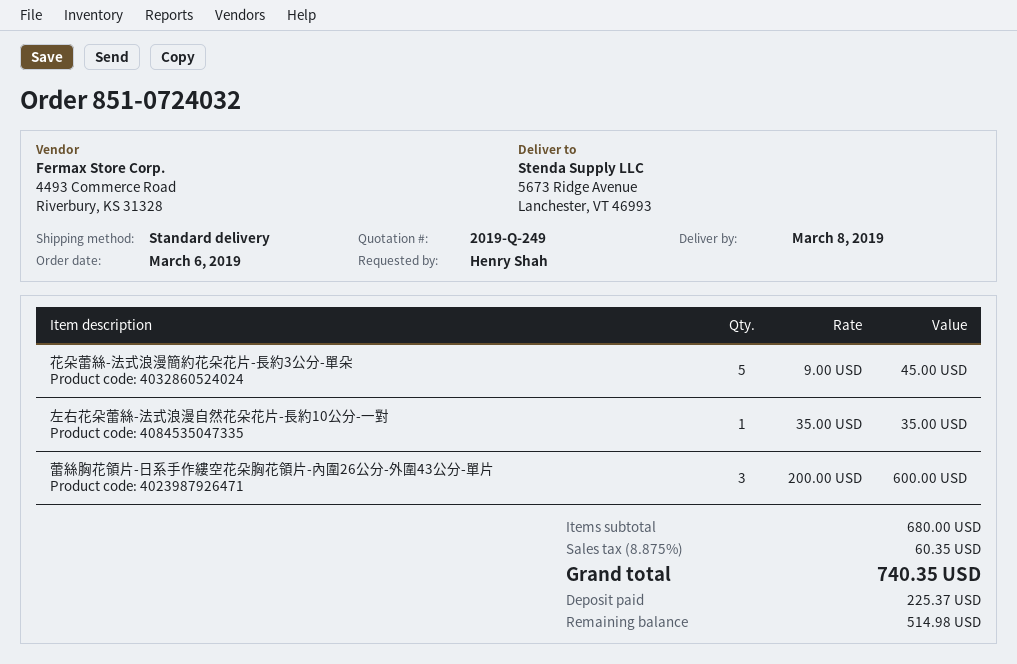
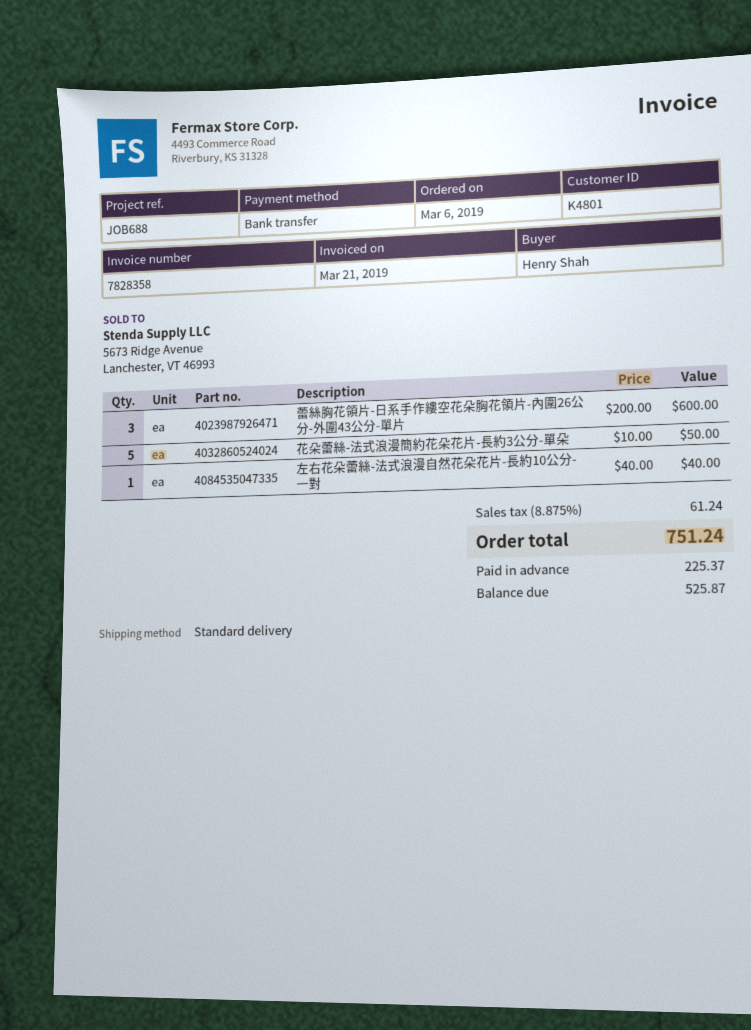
花朵蕾絲-法式浪漫簡約花朵花片-長約3公分-單朵: 5 x 9.00 = 45.00 -> 5 x 10.00 = 50.00
左右花朵蕾絲-法式浪漫自然花朵花片-長約10公分-一對: 1 x 35.00 = 35.00 -> 1 x 40.00 = 40.00
tax: 8.875% = 60.35 -> 8.875% = 61.24
total: 740.35 -> 751.24
balance: 514.98 -> 525.87

